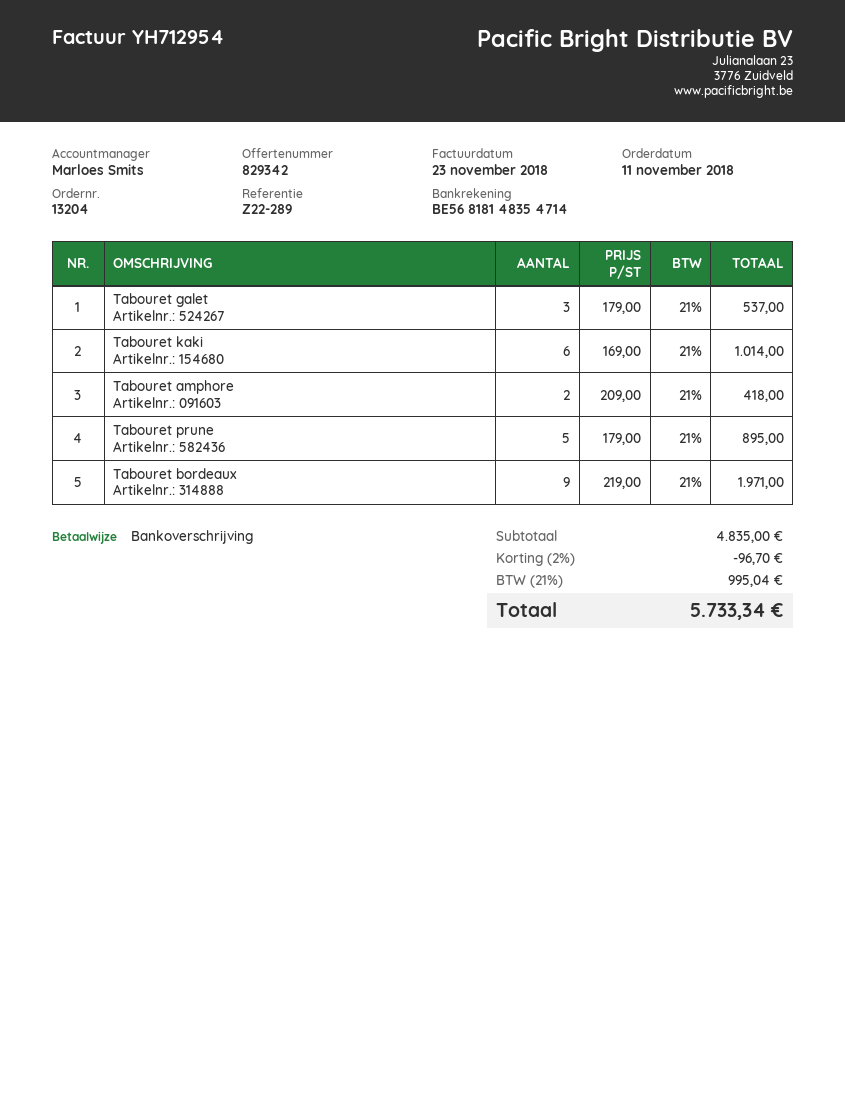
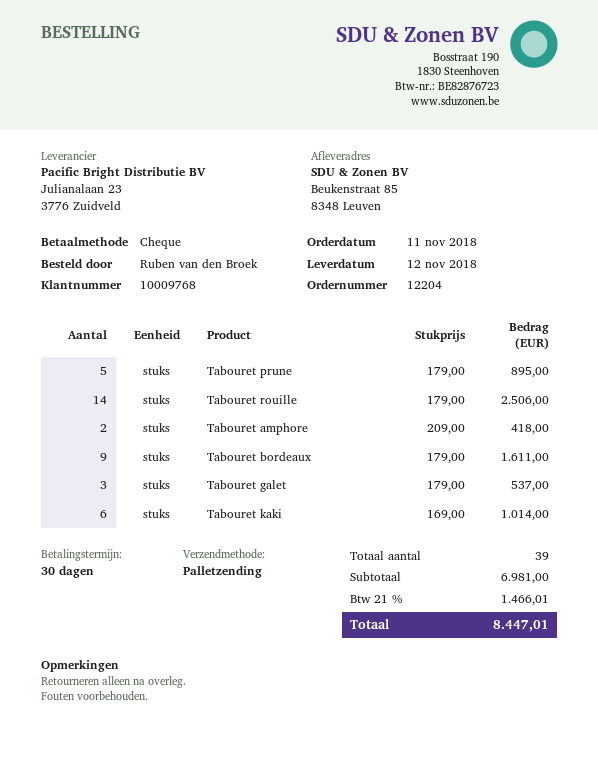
order number: 13204 -> 12204
payment method: bank transfer -> cheque
Tabouret bordeaux: 9 x 219.00 = 1971.00 -> 9 x 179.00 = 1611.00
Tabouret rouille: none -> 14 x 179.00 = 2506.00
subtotal: 4835.00 -> 6981.00
discount: 2% = 96.70 -> none
tax: 21% = 995.04 -> 21% = 1466.01
total: 5733.34 -> 8447.01

